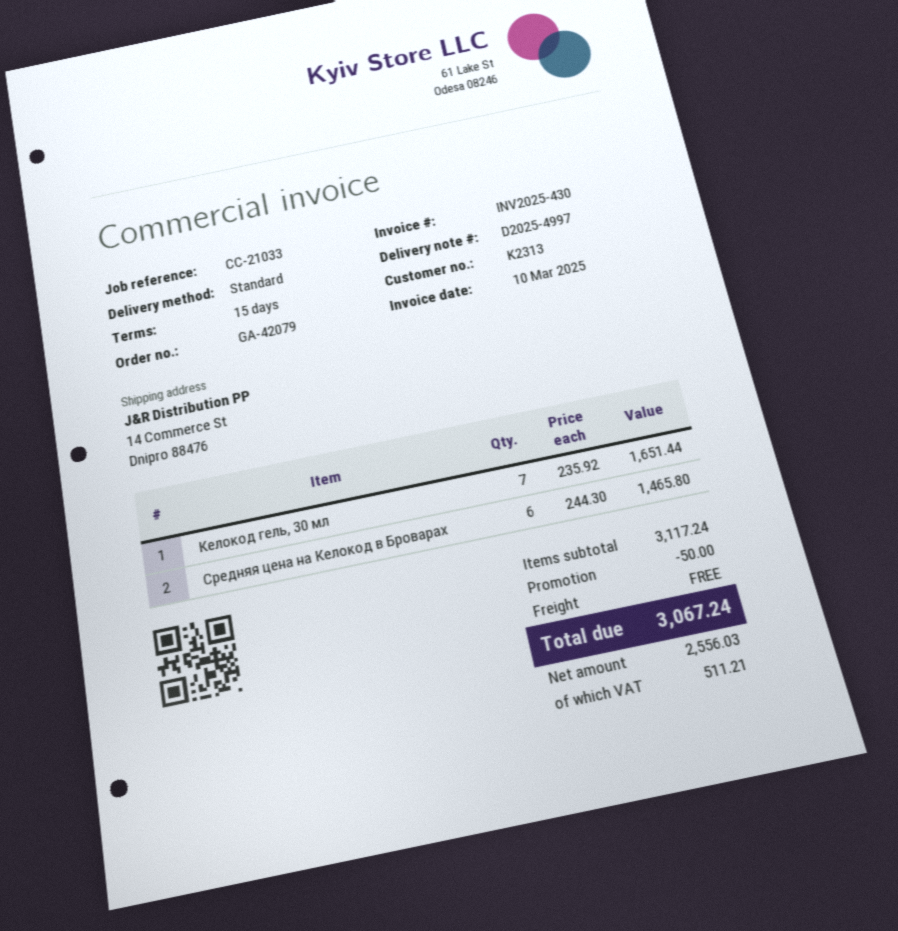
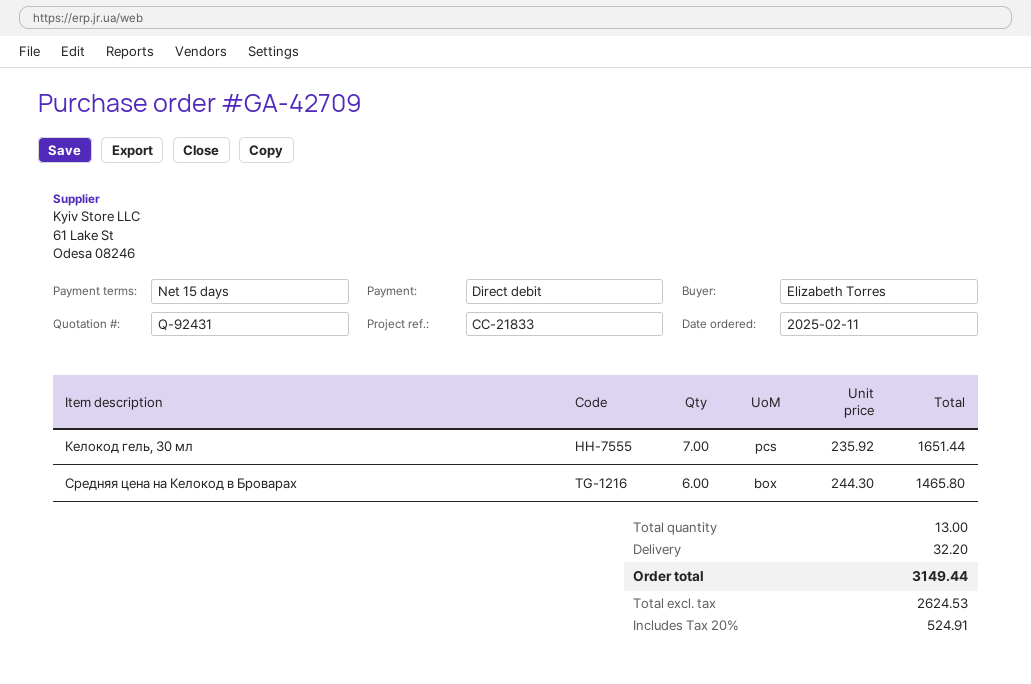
order number: GA-42079 -> GA-42709
reference: CC-21033 -> CC-21833
discount: 50.00 -> none
shipping: 0.00 -> 32.20
net: 2556.03 -> 2624.53
tax: 511.21 -> 524.91
total: 3067.24 -> 3149.44

